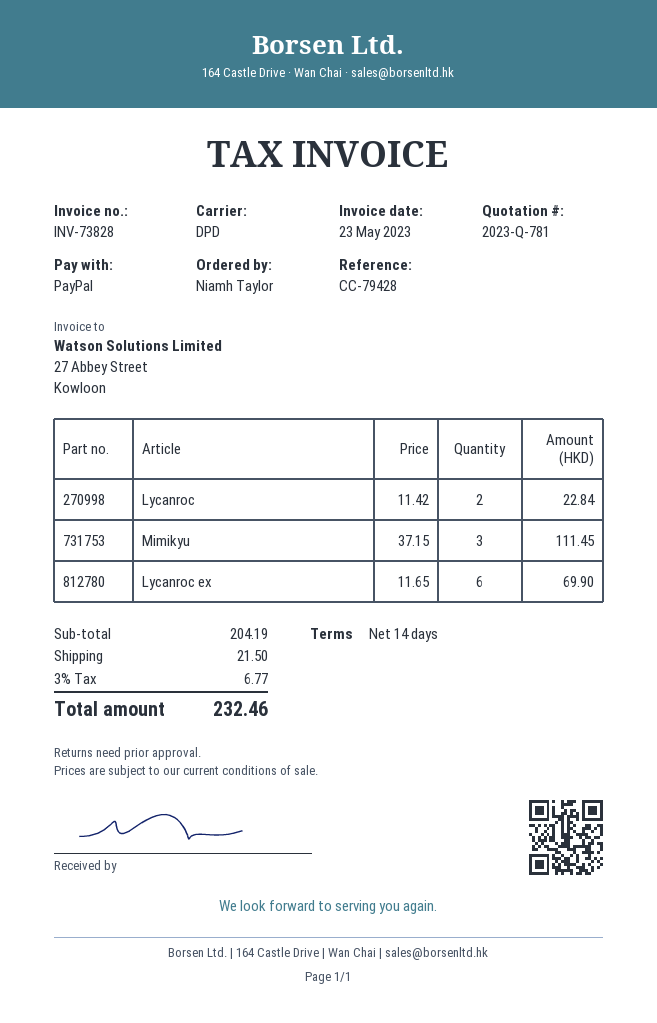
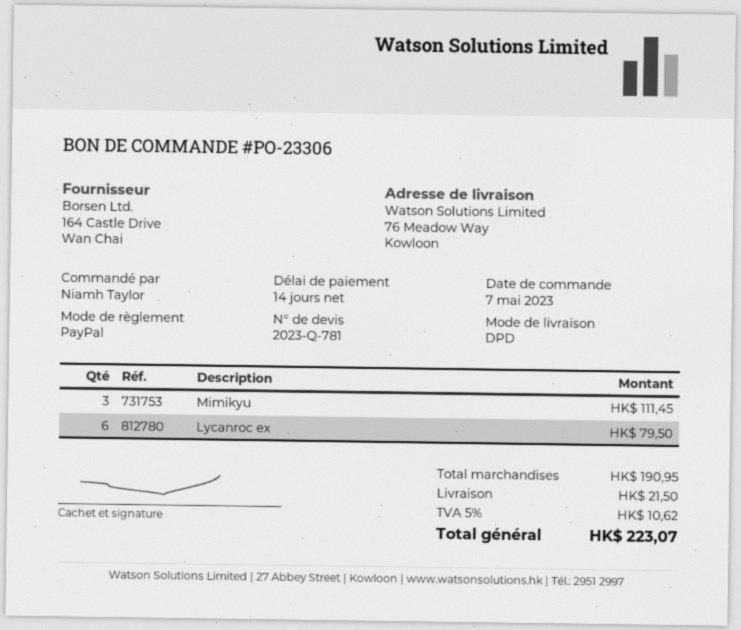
Lycanroc: 2 for 22.84 -> none
Lycanroc ex: 6 for 69.90 -> 6 for 79.50
subtotal: 204.19 -> 190.95
tax: 3% = 6.77 -> 5% = 10.62
total: 232.46 -> 223.07

